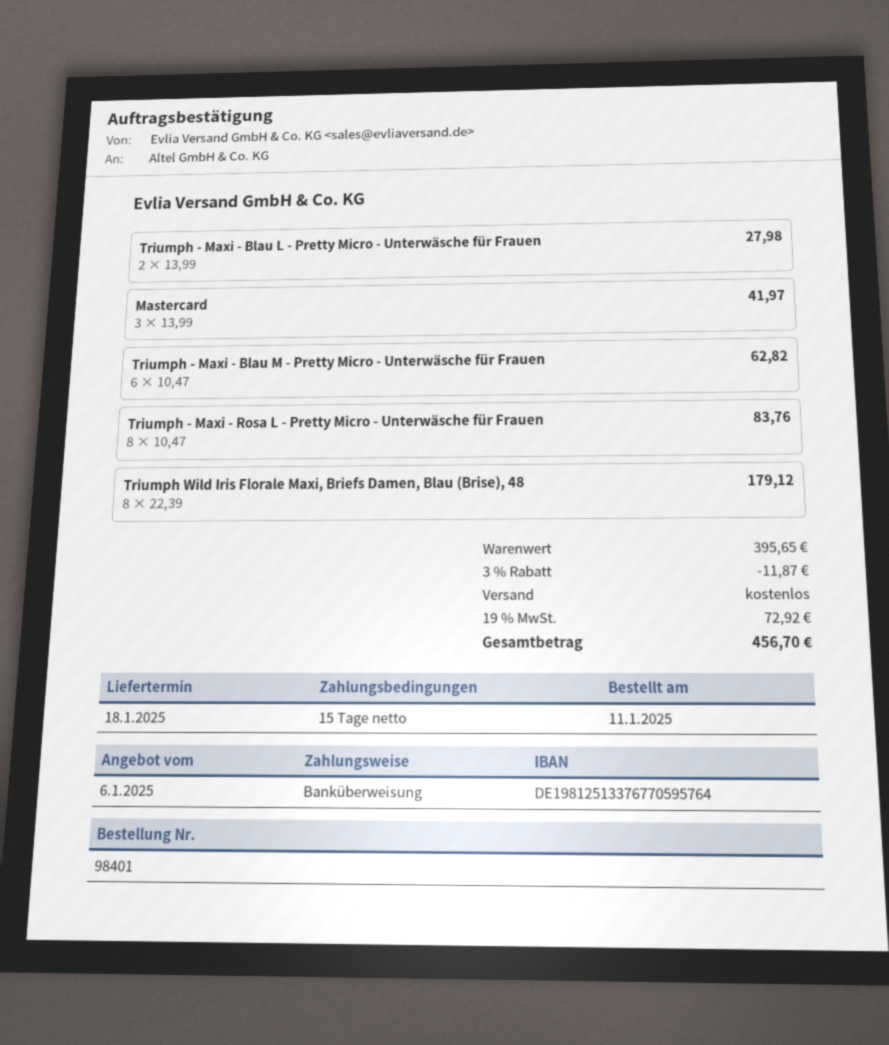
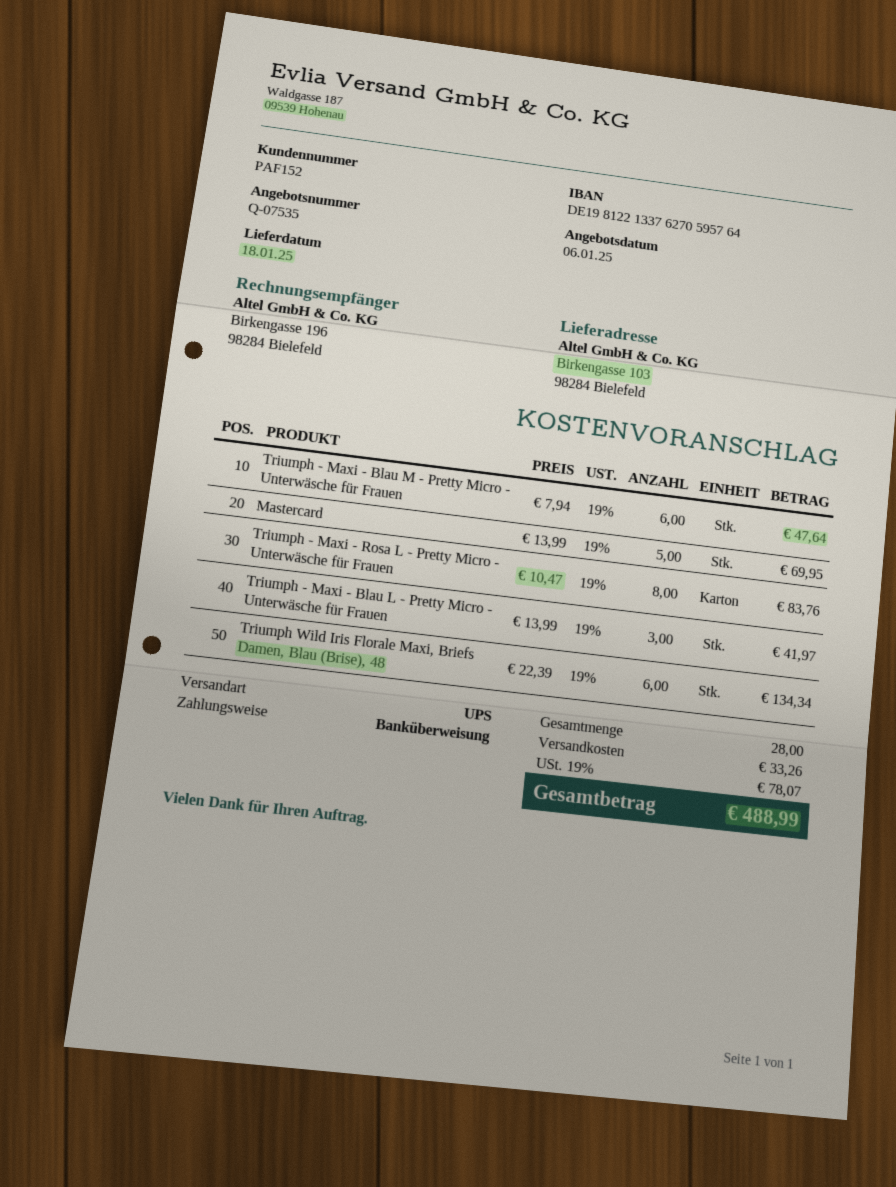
bank account: DE19812513376770595764 -> DE19812213376270595764
Triumph - Maxi - Blau L - Pretty Micro - Unterwäsche für Frauen: 2 x 13.99 = 27.98 -> 3 x 13.99 = 41.97
Mastercard: 3 x 13.99 = 41.97 -> 5 x 13.99 = 69.95
Triumph - Maxi - Blau M - Pretty Micro - Unterwäsche für Frauen: 6 x 10.47 = 62.82 -> 6 x 7.94 = 47.64
Triumph Wild Iris Florale Maxi, Briefs Damen, Blau (Brise), 48: 8 x 22.39 = 179.12 -> 6 x 22.39 = 134.34
discount: 3% = 11.87 -> none
shipping: 0.00 -> 33.26
tax: 19% = 72.92 -> 19% = 78.07
total: 456.70 -> 488.99

